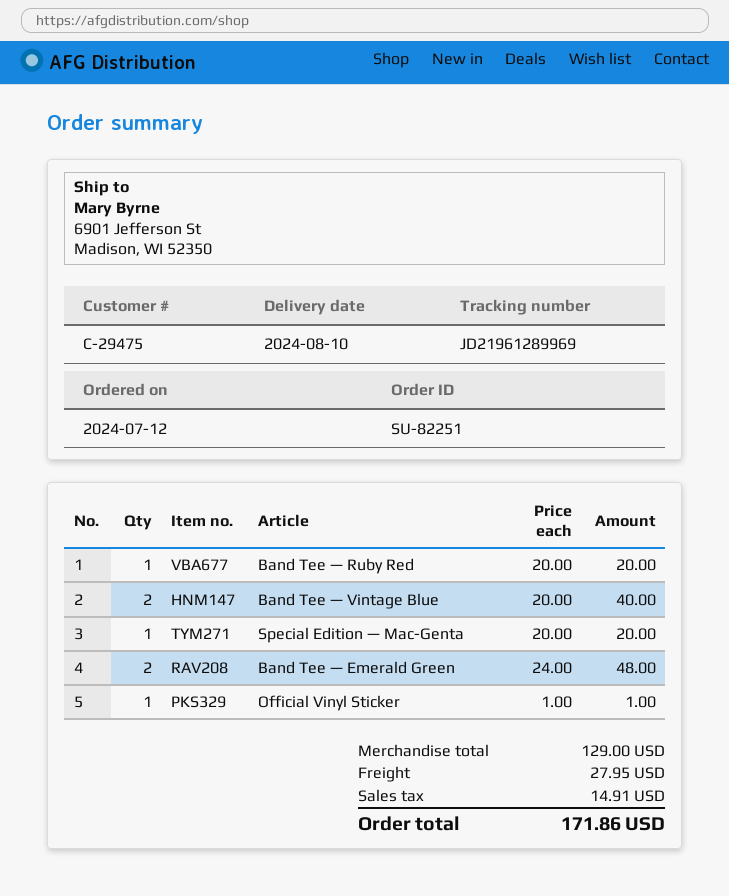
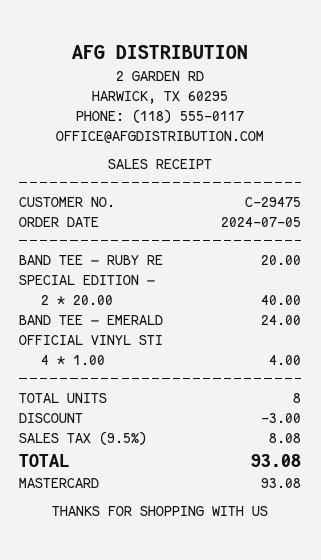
order date: 2024-07-12 -> 2024-07-05
Band Tee — Vintage Blue: 2 x 20.00 = 40.00 -> none
Special Edition — Mac-Genta: 1 x 20.00 = 20.00 -> 2 x 20.00 = 40.00
Band Tee — Emerald Green: 2 x 24.00 = 48.00 -> 1 x 24.00 = 24.00
Official Vinyl Sticker: 1 x 1.00 = 1.00 -> 4 x 1.00 = 4.00
discount: none -> 3.00
shipping: 27.95 -> none
tax: 14.91 -> 8.08
total: 171.86 -> 93.08

